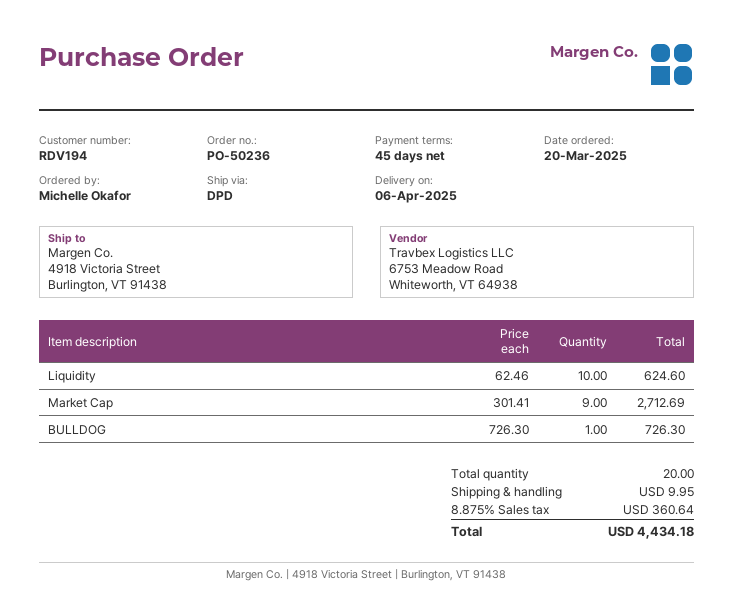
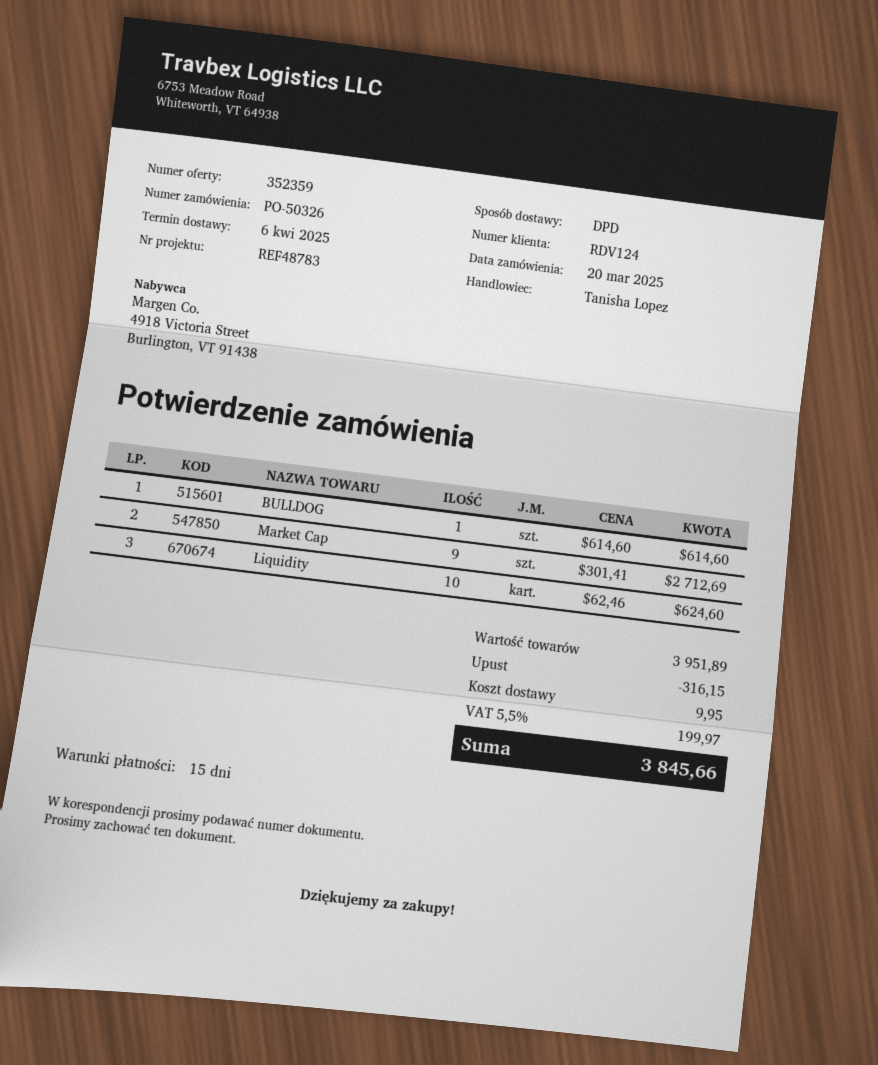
order number: PO-50236 -> PO-50326
payment terms: 45 days -> 15 days
customer number: RDV194 -> RDV124
BULLDOG: 1 x 726.30 = 726.30 -> 1 x 614.60 = 614.60
discount: none -> 316.15
tax: 8.875% = 360.64 -> 5.5% = 199.97
total: 4434.18 -> 3845.66

